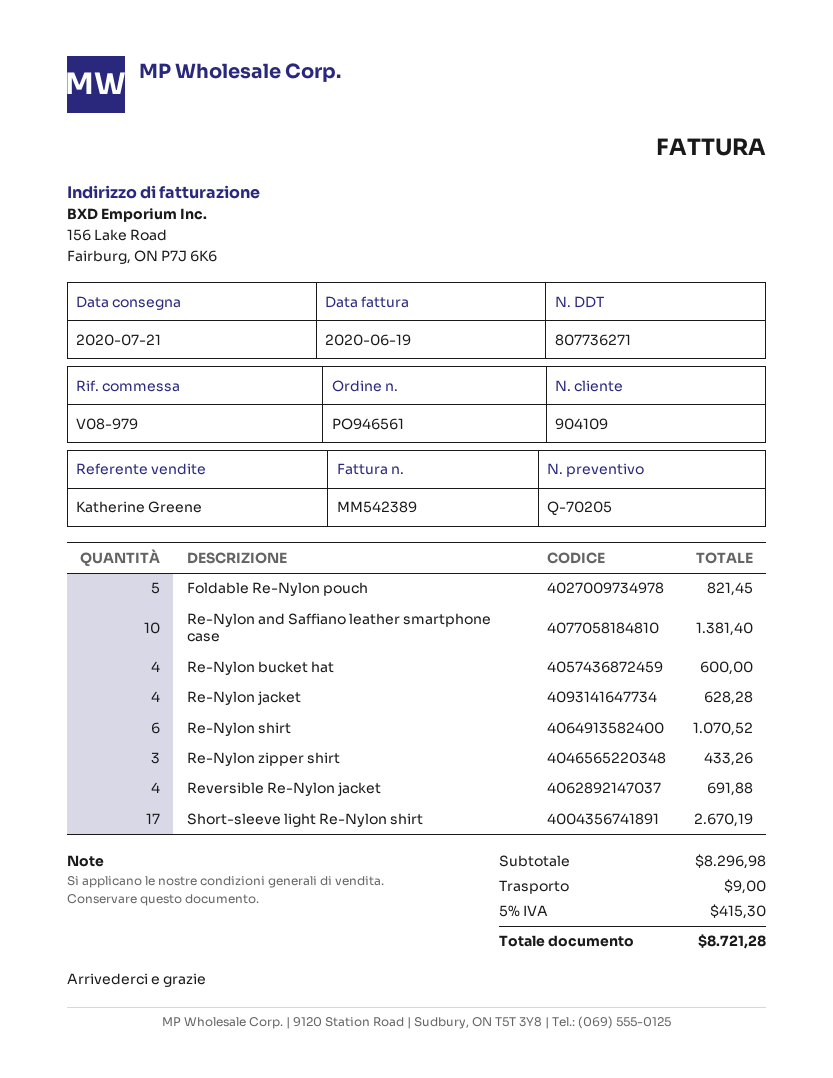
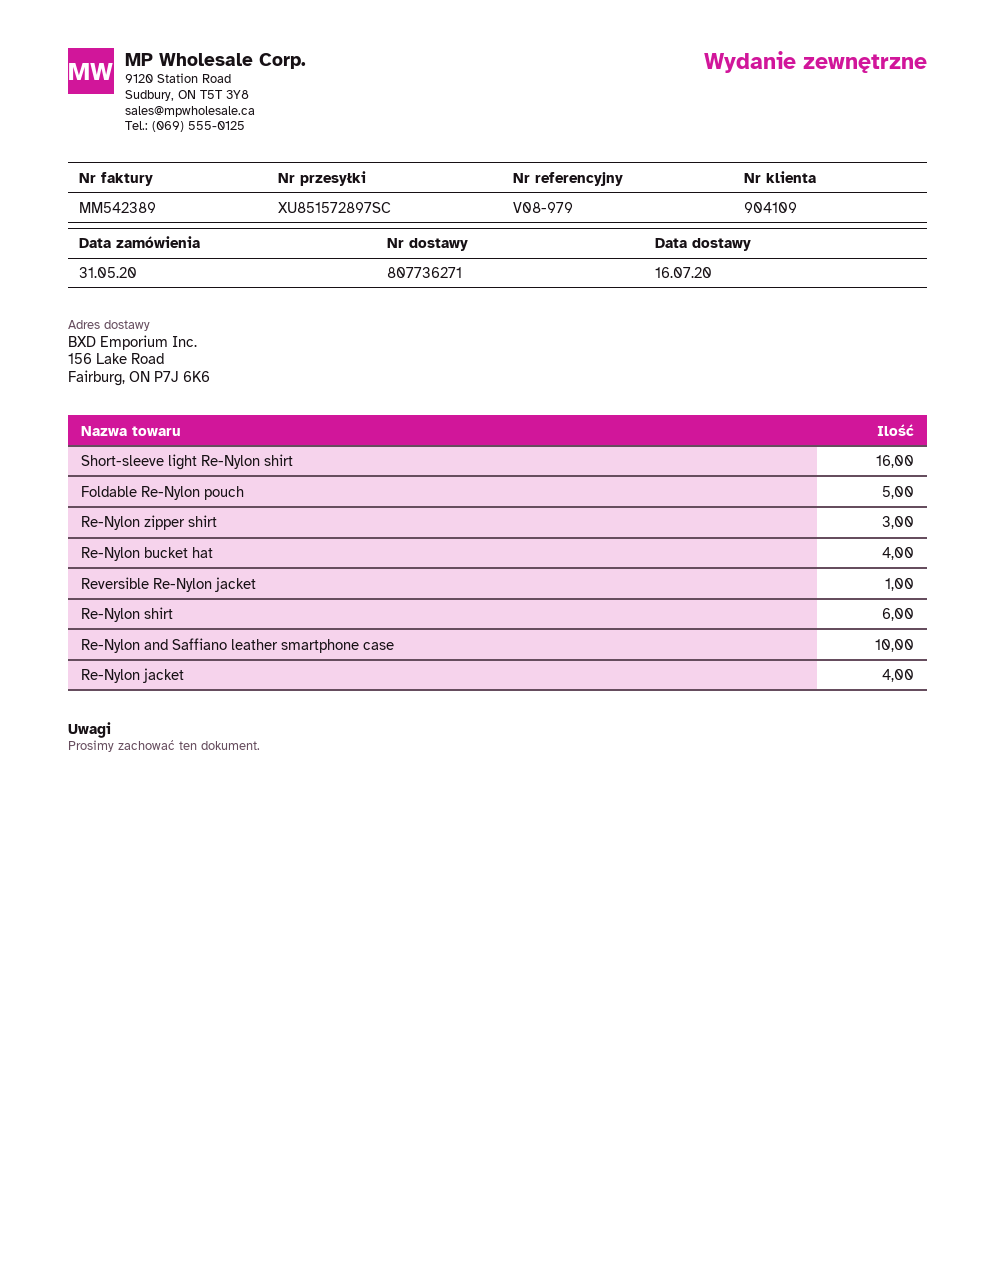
delivery date: 2020-07-21 -> 2020-07-16
Reversible Re-Nylon jacket: 4 -> 1
Short-sleeve light Re-Nylon shirt: 17 -> 16

